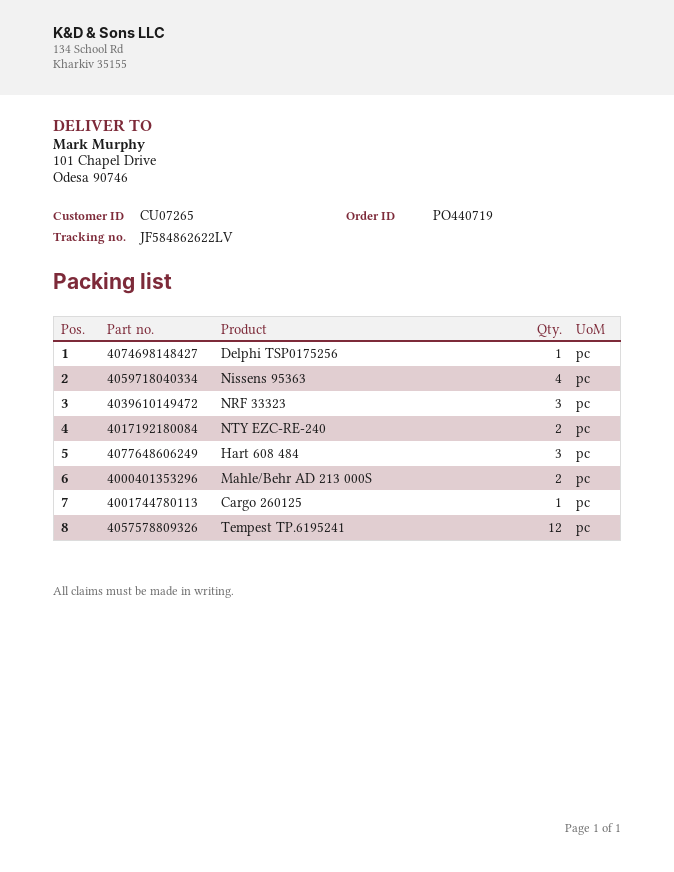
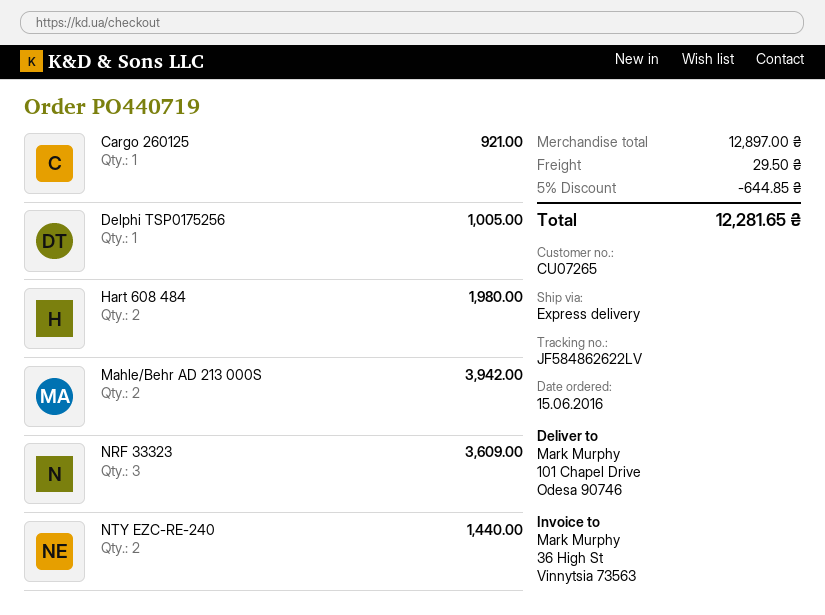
Nissens 95363: 4 -> none
Hart 608 484: 3 -> 2
Tempest TP.6195241: 12 -> none

